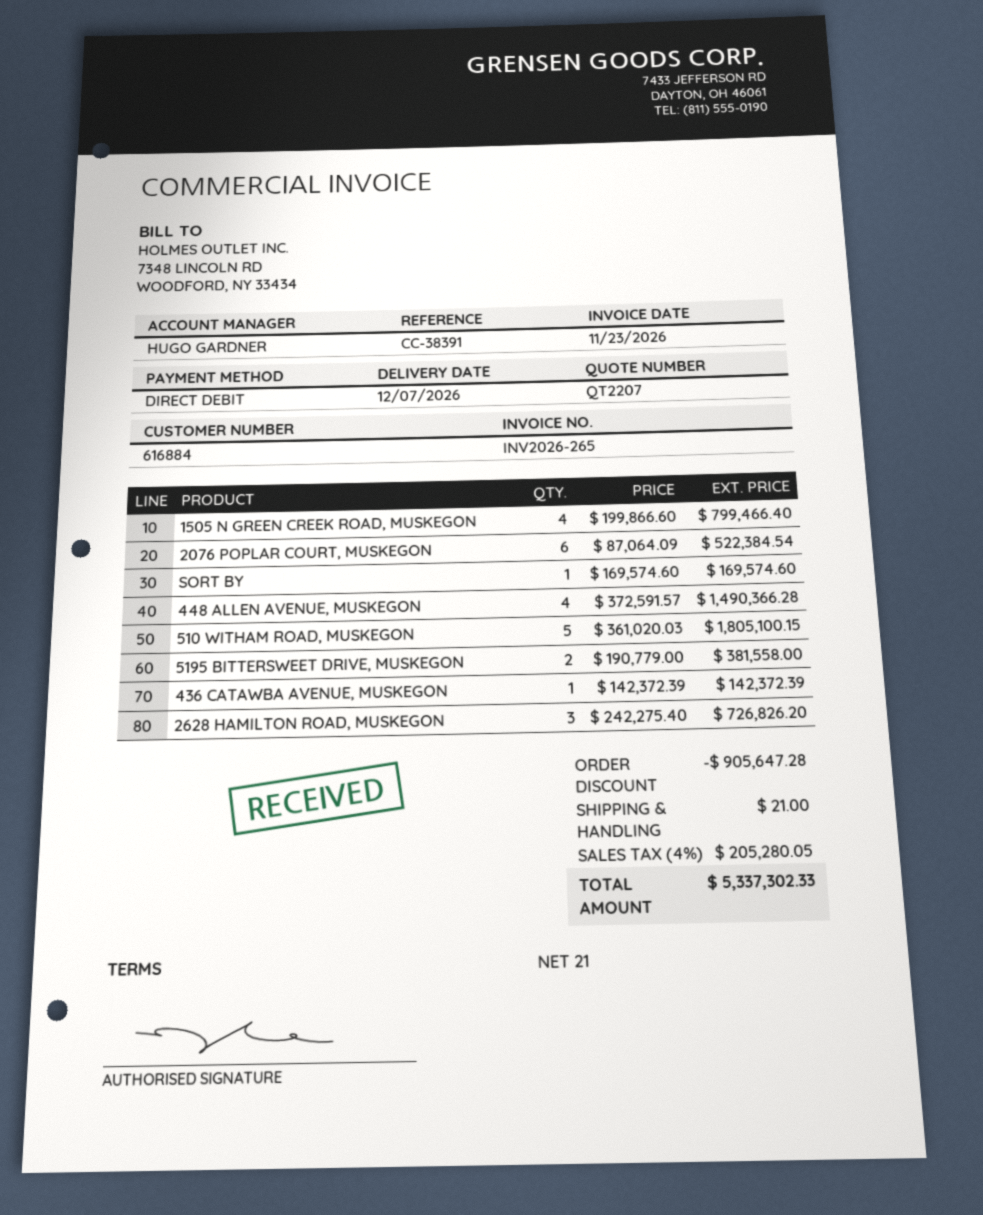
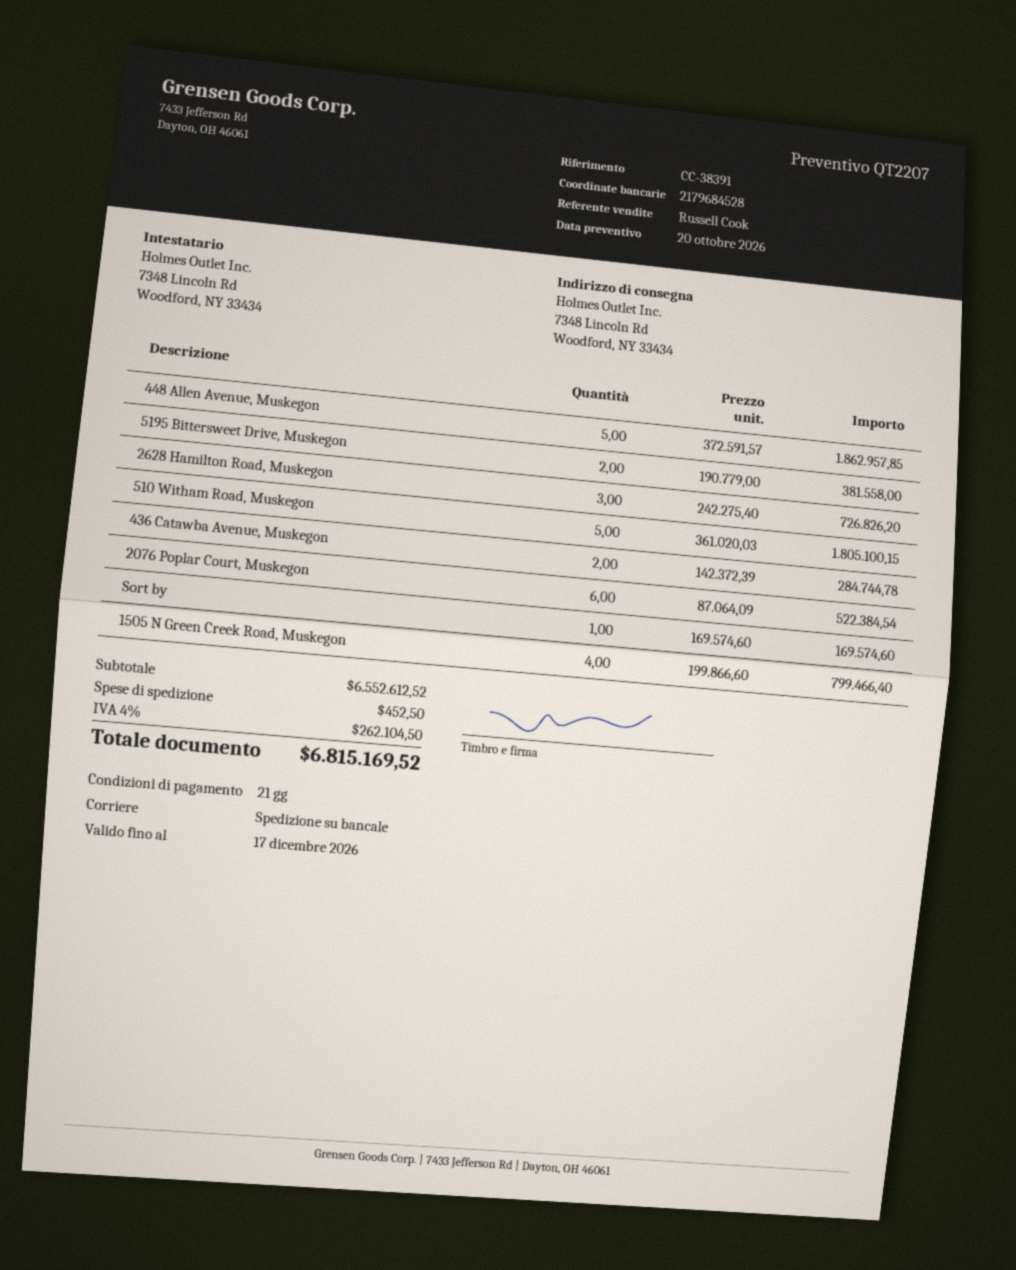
sales rep: HUGO GARDNER -> Russell Cook
448 ALLEN AVENUE, MUSKEGON: 4 x 372591.57 = 1490366.28 -> 5 x 372591.57 = 1862957.85
436 CATAWBA AVENUE, MUSKEGON: 1 x 142372.39 = 142372.39 -> 2 x 142372.39 = 284744.78
discount: 905647.28 -> none
shipping: 21.00 -> 452.50
tax: 4% = 205280.05 -> 4% = 262104.50
total: 5337302.33 -> 6815169.52

